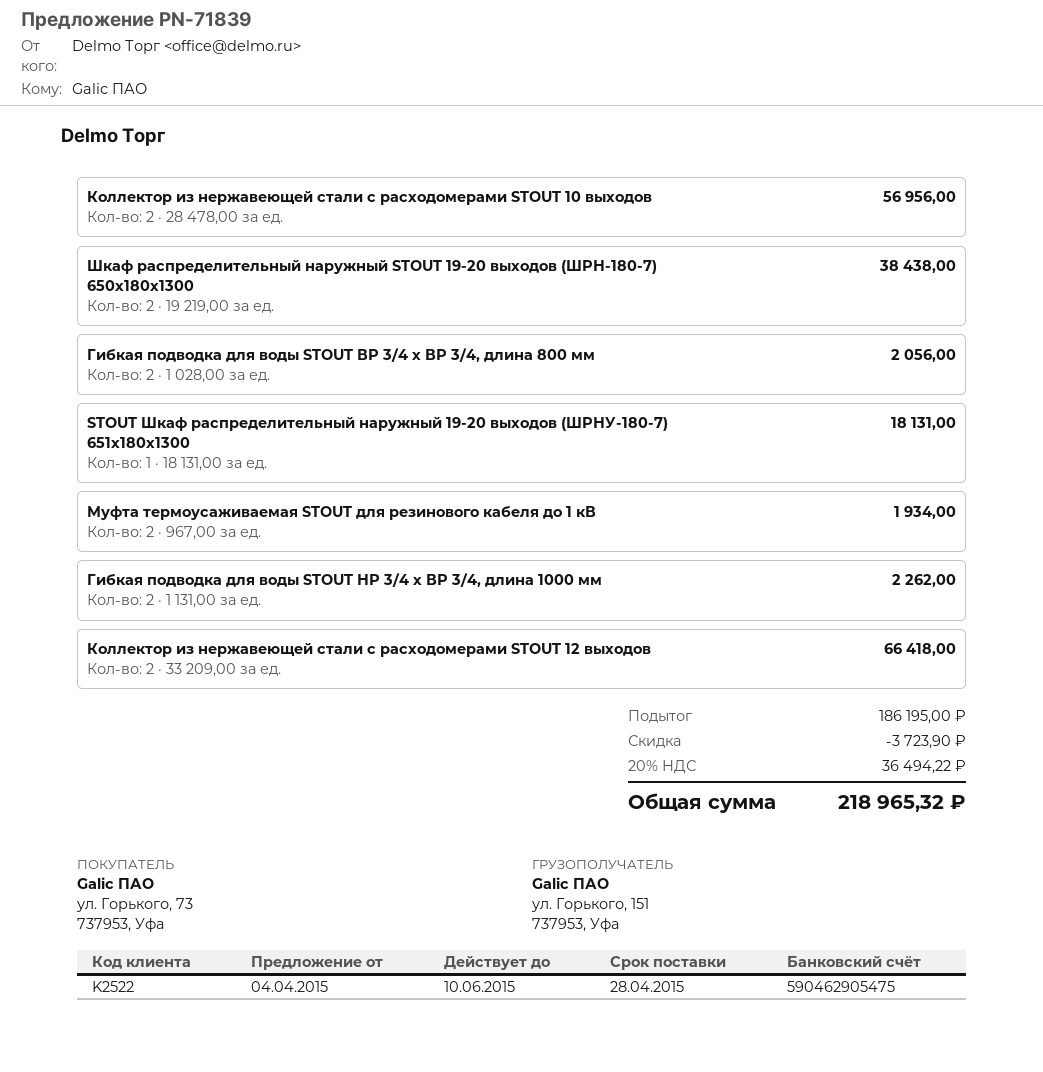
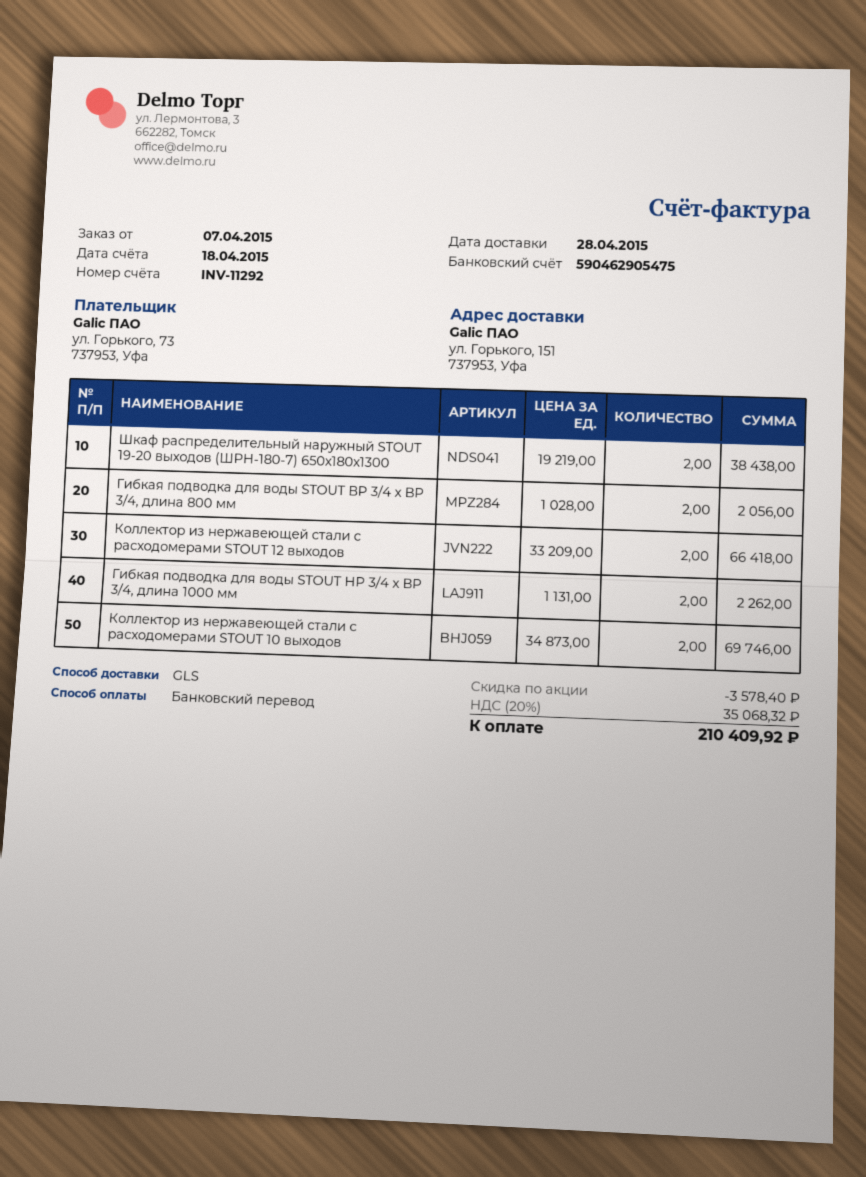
Коллектор из нержавеющей стали с расходомерами STOUT 10 выходов: 2 x 28478.00 = 56956.00 -> 2 x 34873.00 = 69746.00
STOUT Шкаф распределительный наружный 19-20 выходов (ШРНУ-180-7) 651х180х1300: 1 x 18131.00 = 18131.00 -> none
Муфта термоусаживаемая STOUT для резинового кабеля до 1 кВ: 2 x 967.00 = 1934.00 -> none
discount: 3723.90 -> 3578.40
tax: 20% = 36494.22 -> 20% = 35068.32
total: 218965.32 -> 210409.92

